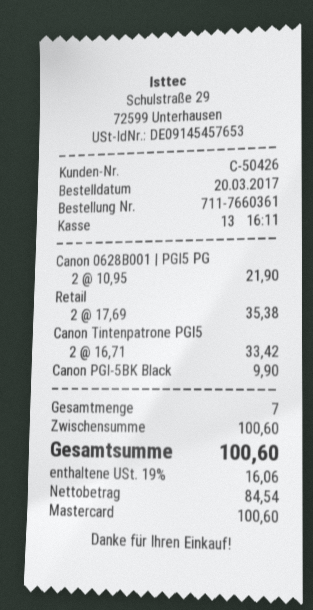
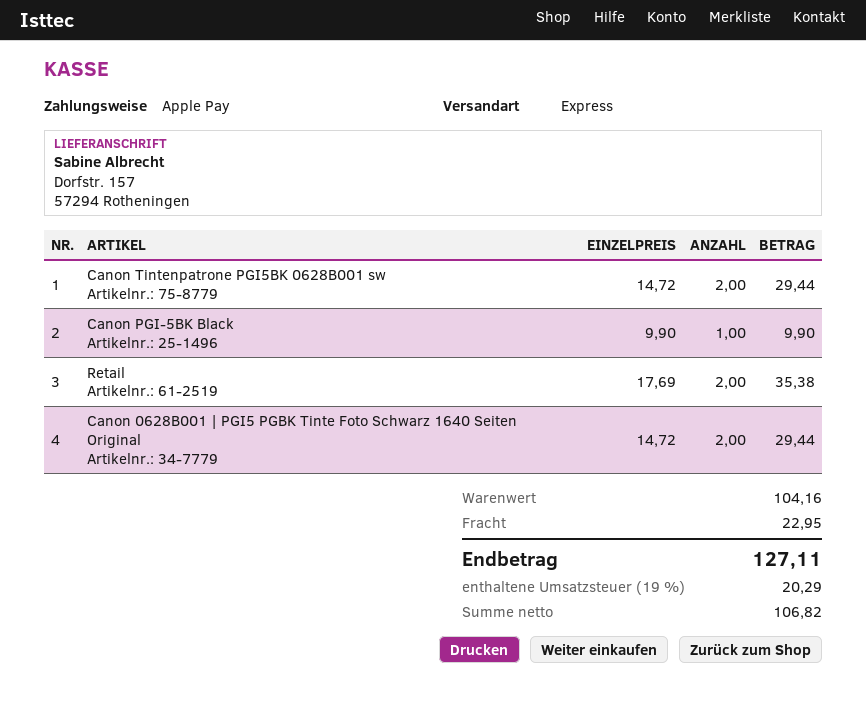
payment method: Mastercard -> Apple Pay
Canon 0628B001 | PGI5 PG: 2 x 10.95 = 21.90 -> 2 x 14.72 = 29.44
Canon Tintenpatrone PGI5: 2 x 16.71 = 33.42 -> 2 x 14.72 = 29.44
subtotal: 100.60 -> 104.16
shipping: none -> 22.95
net: 84.54 -> 106.82
tax: 19% = 16.06 -> 19% = 20.29
total: 100.60 -> 127.11

